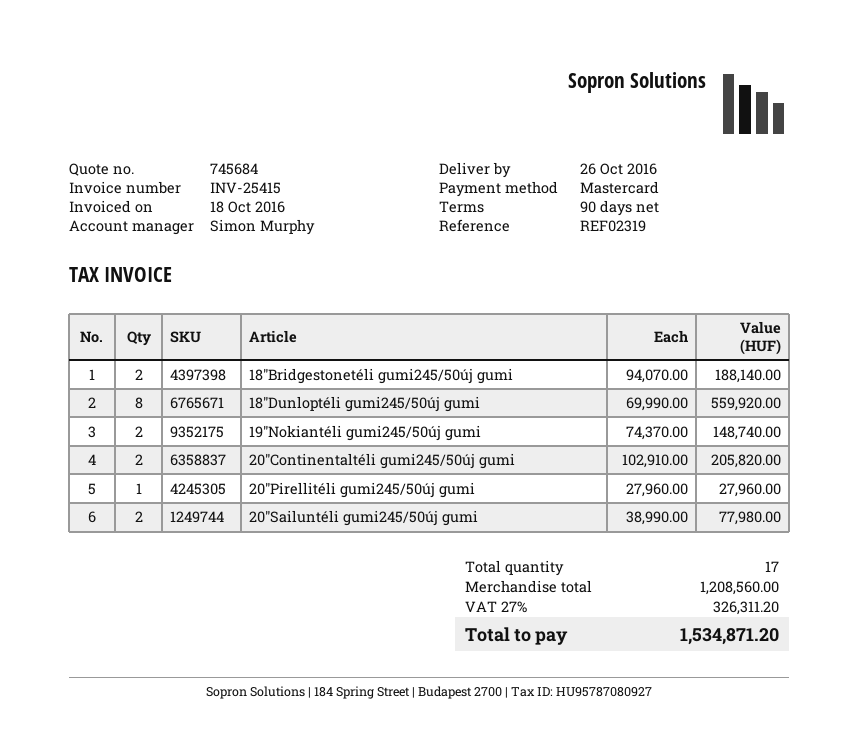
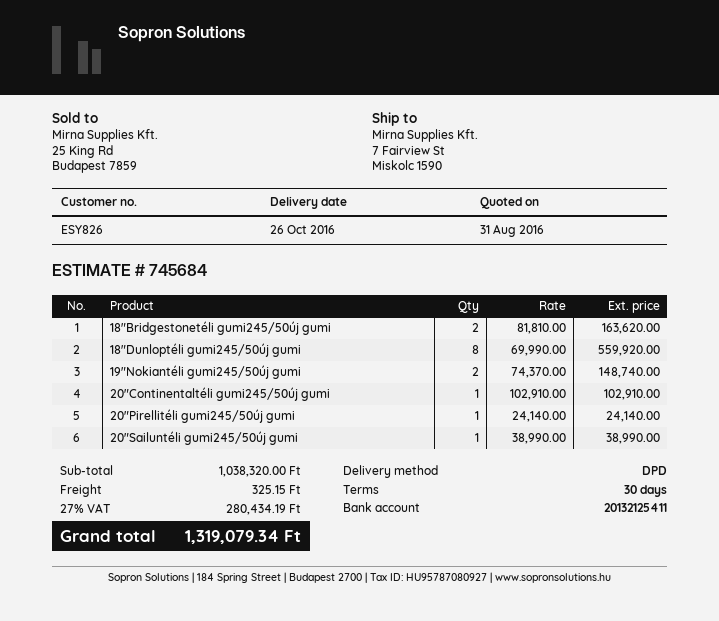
payment terms: 90 days -> 30 days
18"Bridgestonetéli gumi245/50új gumi: 2 x 94070.00 = 188140.00 -> 2 x 81810.00 = 163620.00
20"Continentaltéli gumi245/50új gumi: 2 x 102910.00 = 205820.00 -> 1 x 102910.00 = 102910.00
20"Pirellitéli gumi245/50új gumi: 1 x 27960.00 = 27960.00 -> 1 x 24140.00 = 24140.00
20"Sailuntéli gumi245/50új gumi: 2 x 38990.00 = 77980.00 -> 1 x 38990.00 = 38990.00
subtotal: 1208560.00 -> 1038320.00
shipping: none -> 325.15
tax: 27% = 326311.20 -> 27% = 280434.19
total: 1534871.20 -> 1319079.34

